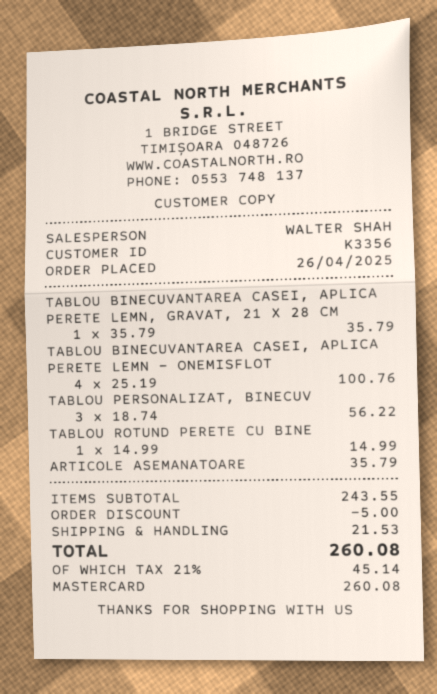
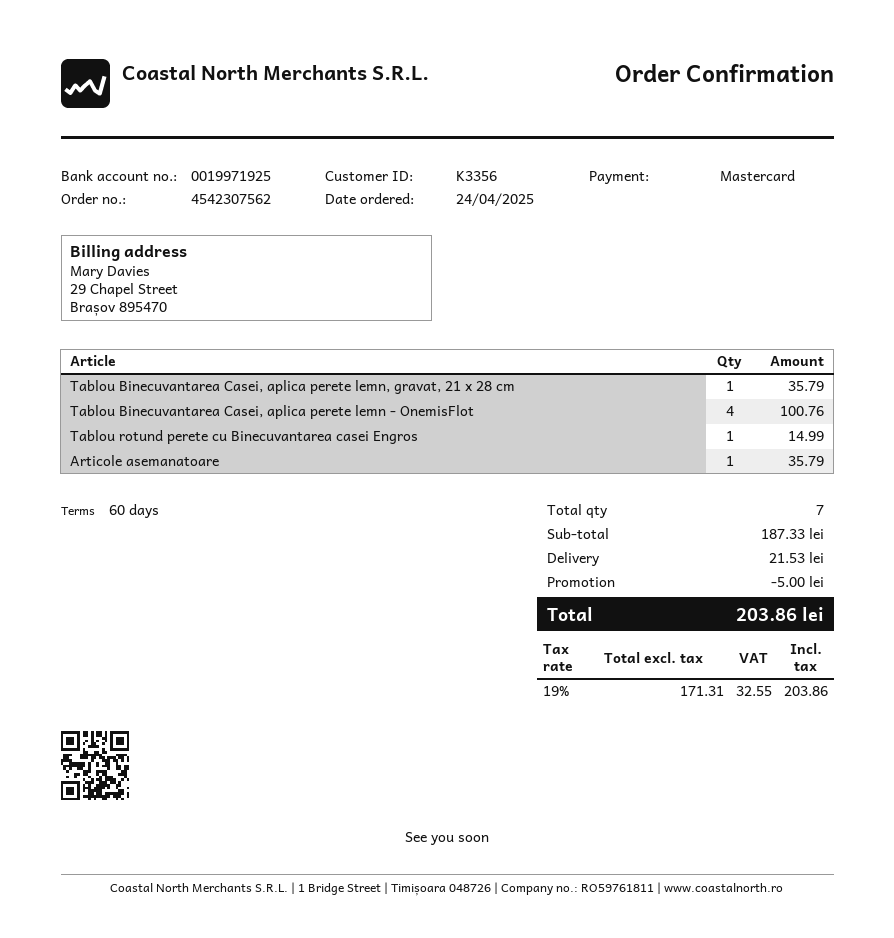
order date: 2025-04-26 -> 2025-04-24
TABLOU PERSONALIZAT, BINECUV: 3 for 56.22 -> none
subtotal: 243.55 -> 187.33
tax: 21% = 45.14 -> 19% = 32.55
total: 260.08 -> 203.86

